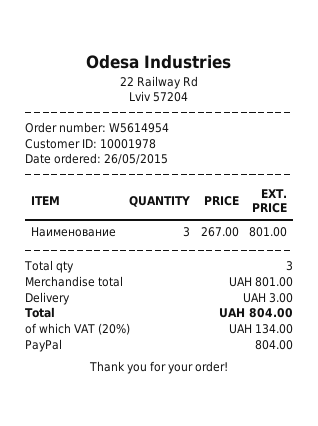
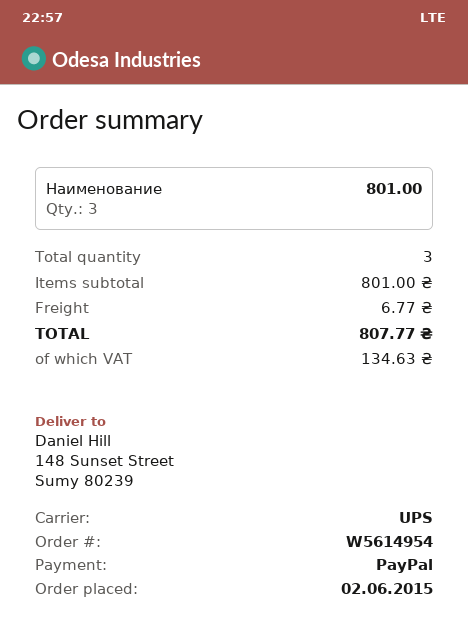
order date: 2015-05-26 -> 2015-06-02
shipping: 3.00 -> 6.77
tax: 134.00 -> 134.63
total: 804.00 -> 807.77

